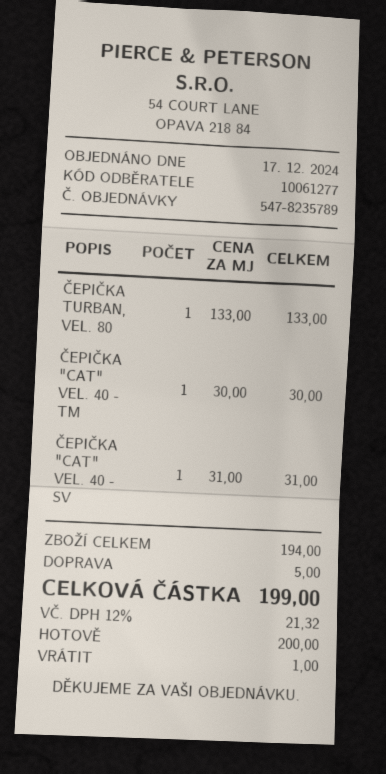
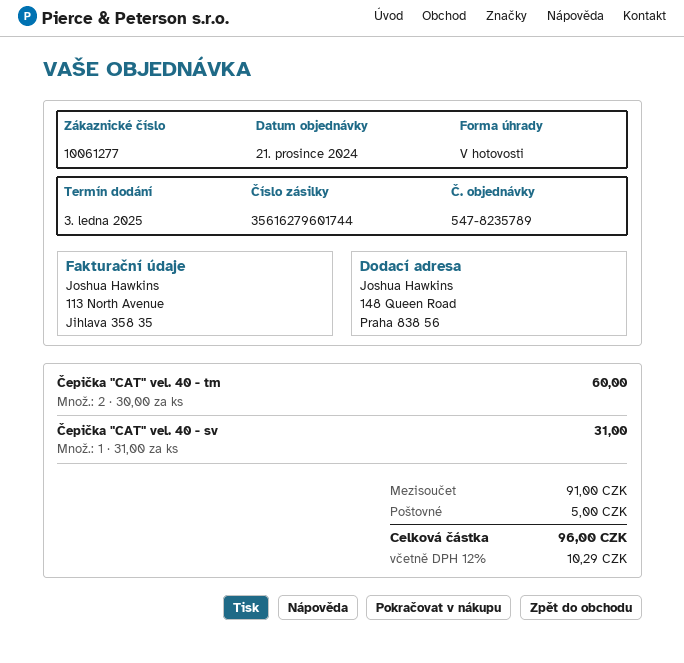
order date: 2024-12-17 -> 2024-12-21
ČEPIČKA TURBAN, VEL. 80: 1 x 133.00 = 133.00 -> none
ČEPIČKA "CAT" VEL. 40 - TM: 1 x 30.00 = 30.00 -> 2 x 30.00 = 60.00
subtotal: 194.00 -> 91.00
tax: 12% = 21.32 -> 12% = 10.29
total: 199.00 -> 96.00

